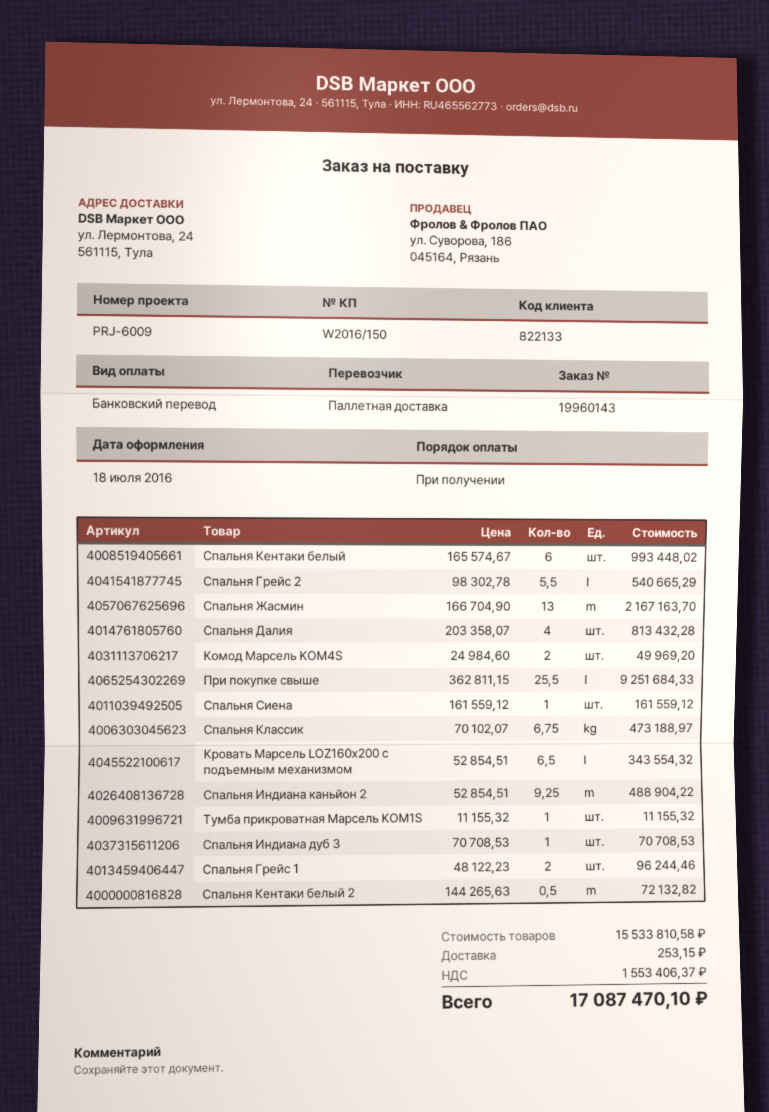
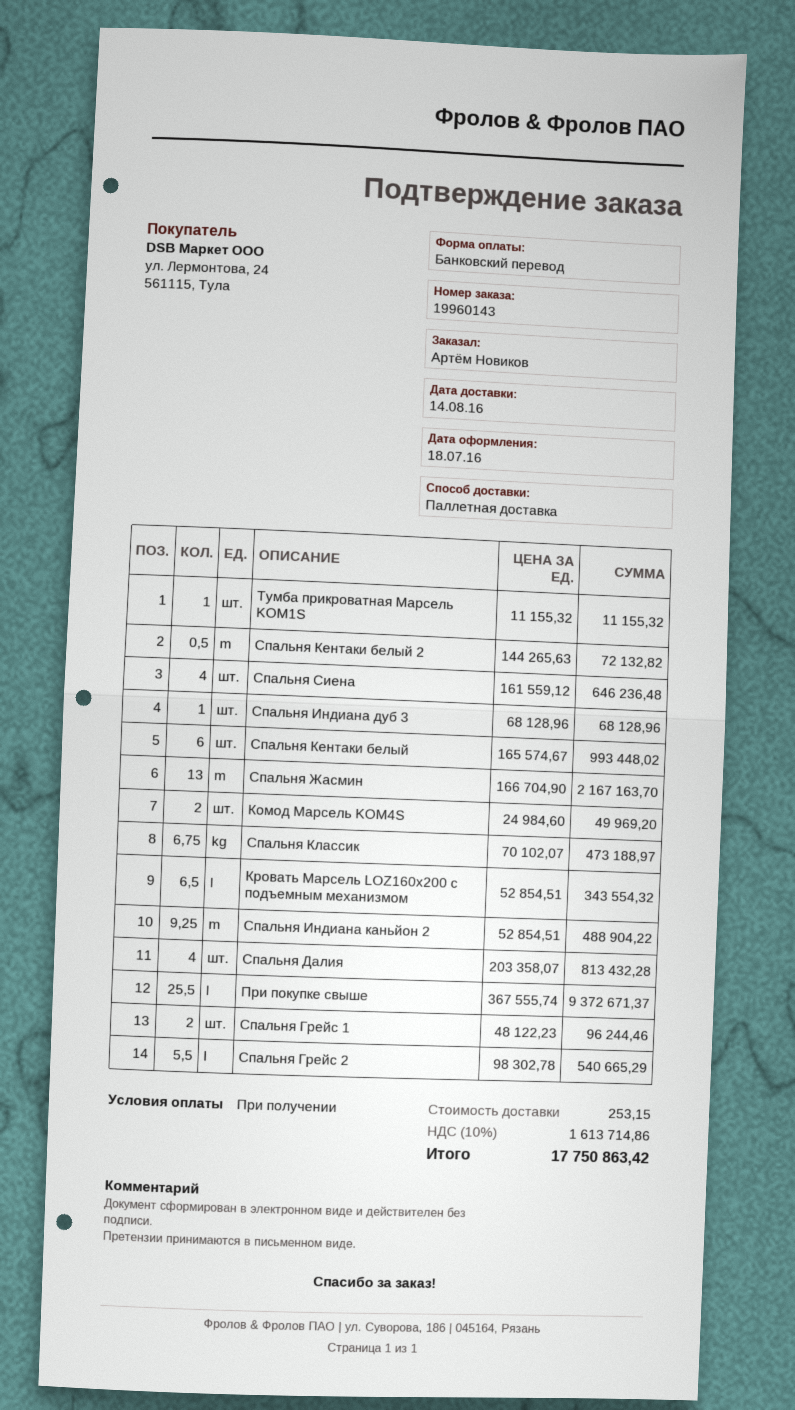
При покупке свыше: 25.5 x 362811.15 = 9251684.33 -> 25.5 x 367555.74 = 9372671.37
Спальня Сиена: 1 x 161559.12 = 161559.12 -> 4 x 161559.12 = 646236.48
Спальня Индиана дуб 3: 1 x 70708.53 = 70708.53 -> 1 x 68128.96 = 68128.96
tax: 1553406.37 -> 1613714.86
total: 17087470.10 -> 17750863.42

